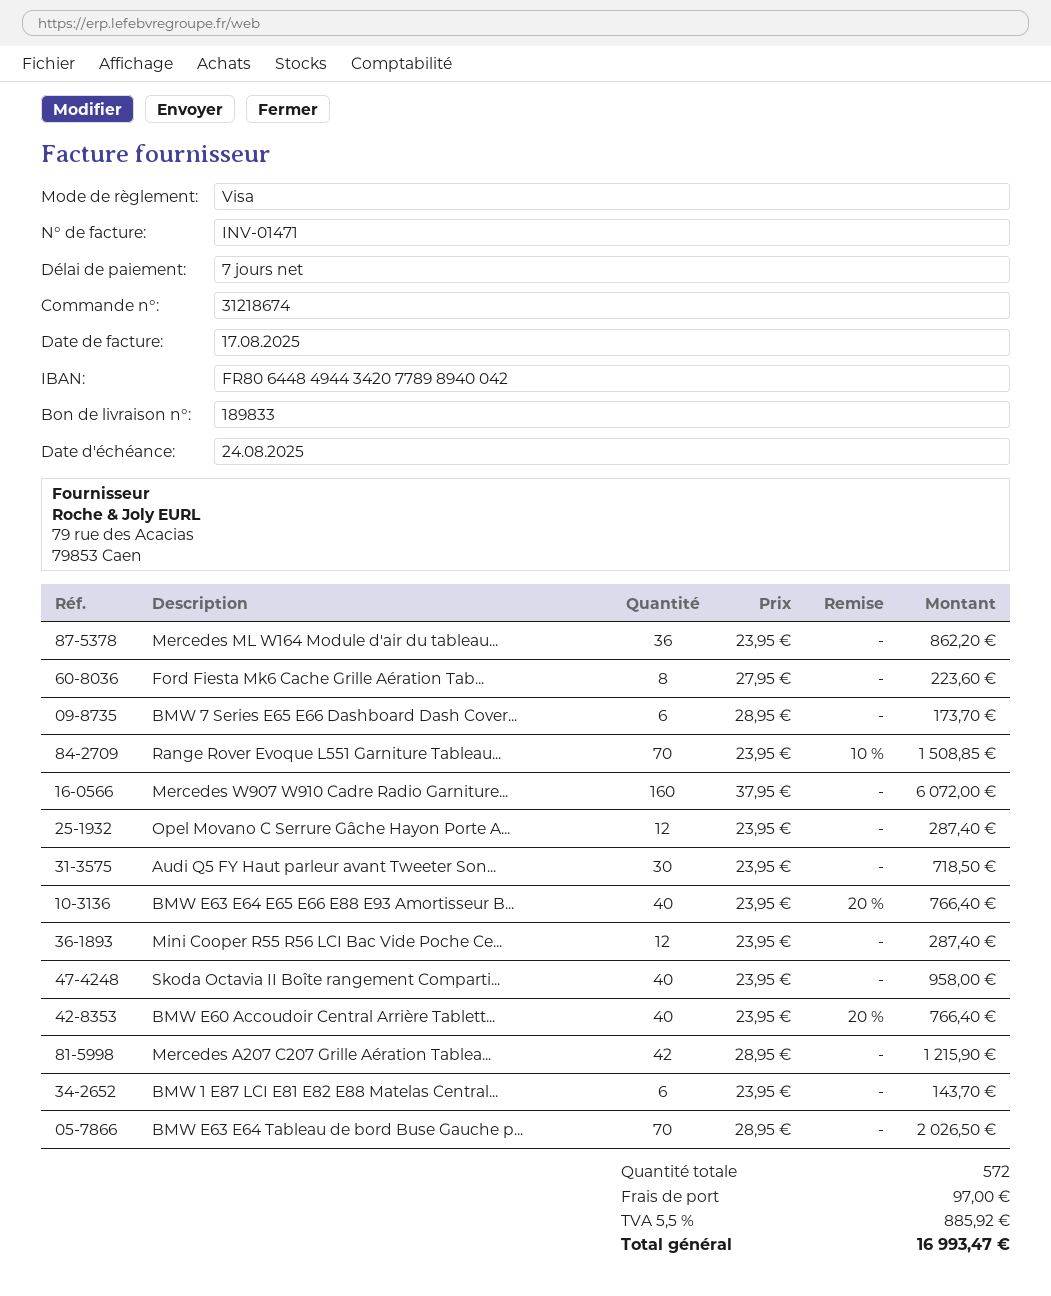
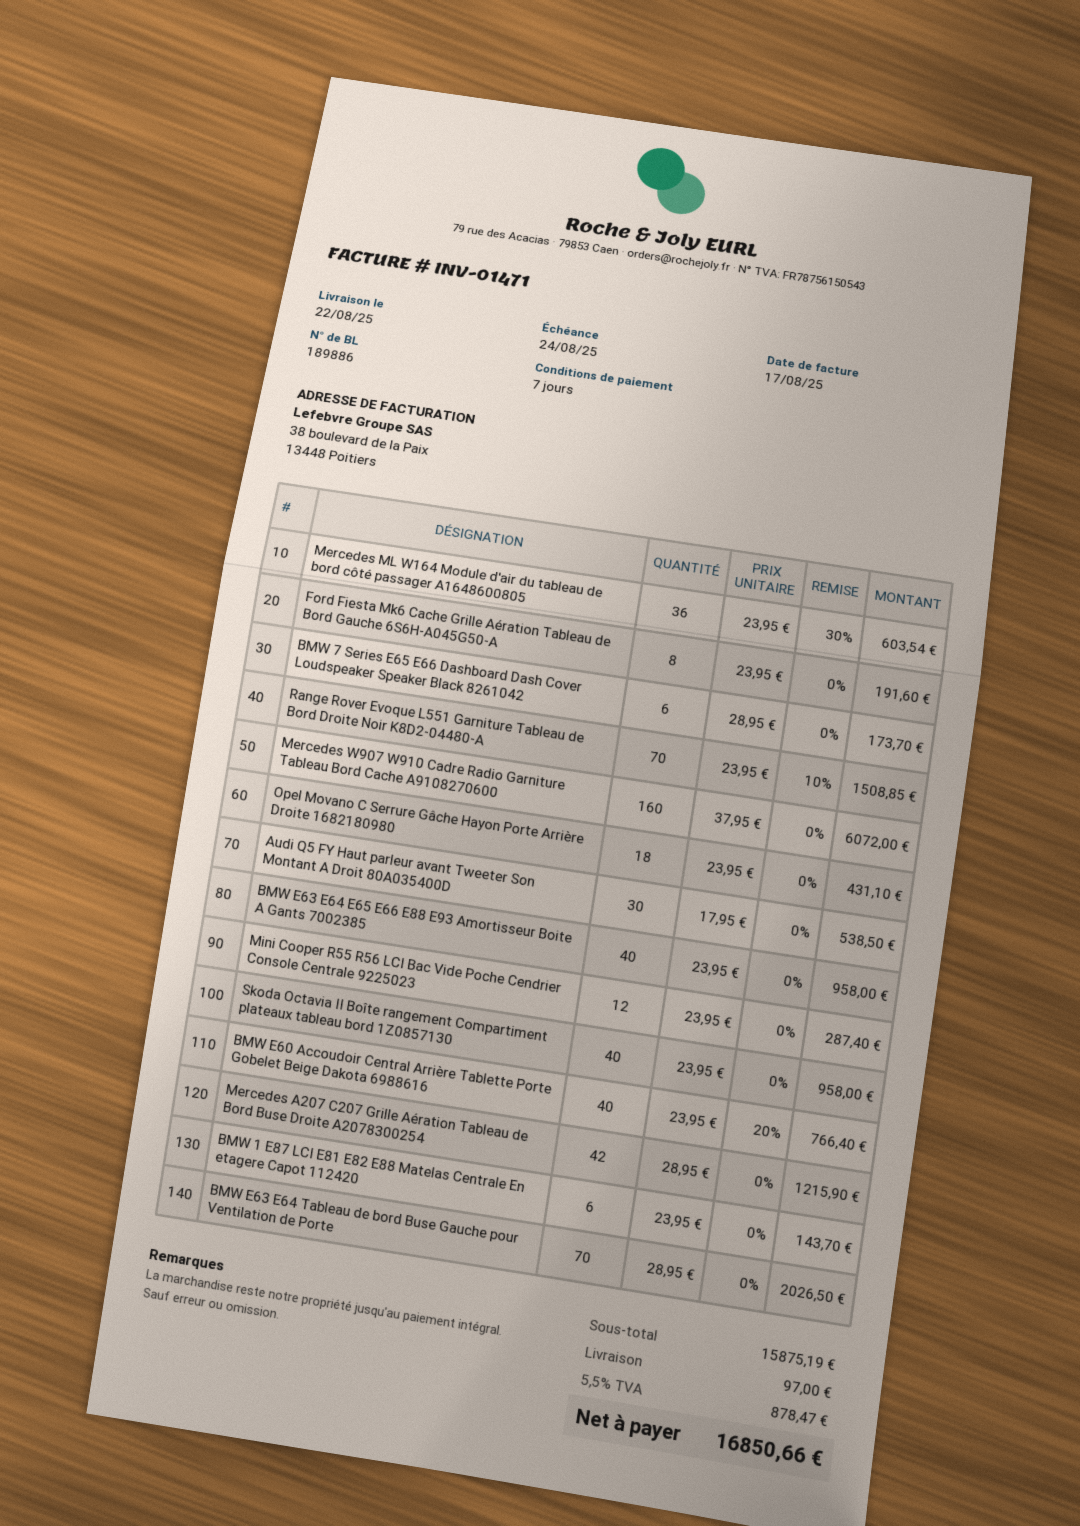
delivery note number: 189833 -> 189886
Mercedes ML W164 Module d'air du tableau...: 36 x 23.95 = 862.20 -> 36 x 23.95 - 30% = 603.54
Ford Fiesta Mk6 Cache Grille Aération Tab...: 8 x 27.95 = 223.60 -> 8 x 23.95 = 191.60
Opel Movano C Serrure Gâche Hayon Porte A...: 12 x 23.95 = 287.40 -> 18 x 23.95 = 431.10
Audi Q5 FY Haut parleur avant Tweeter Son...: 30 x 23.95 = 718.50 -> 30 x 17.95 = 538.50
BMW E63 E64 E65 E66 E88 E93 Amortisseur B...: 40 x 23.95 - 20% = 766.40 -> 40 x 23.95 = 958.00
tax: 5.5% = 885.92 -> 5.5% = 878.47
total: 16993.47 -> 16850.66

